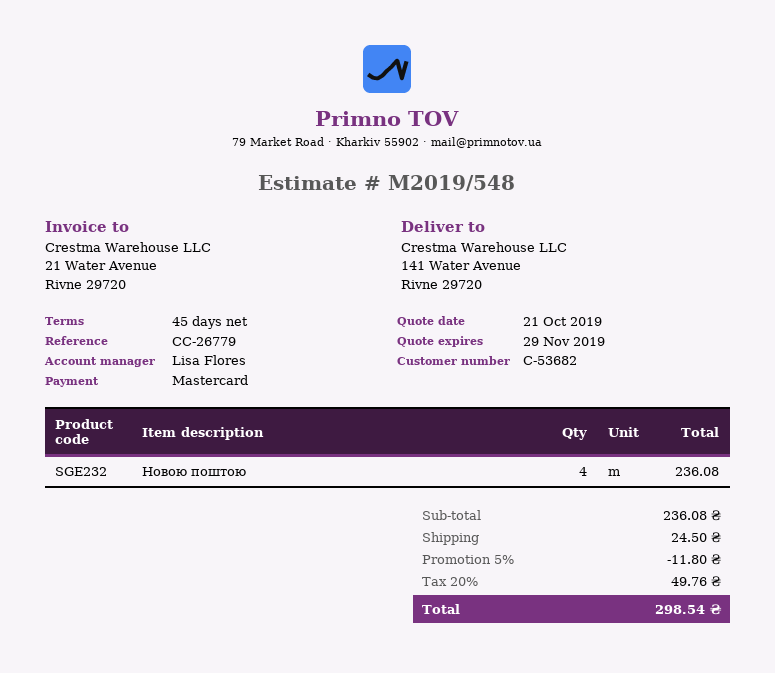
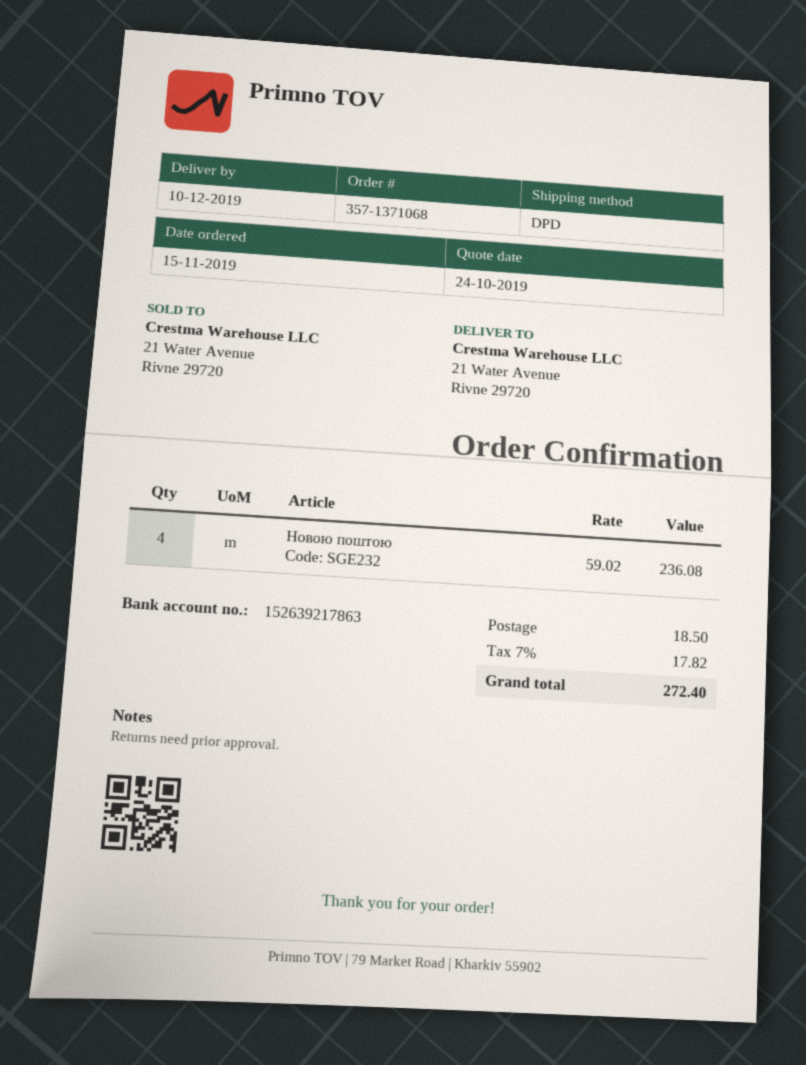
quote date: 2019-10-21 -> 2019-10-24
ship to: 141 Water Avenue, Rivne 29720 -> 21 Water Avenue, Rivne 29720
discount: 5% = 11.80 -> none
shipping: 24.50 -> 18.50
tax: 20% = 49.76 -> 7% = 17.82
total: 298.54 -> 272.40

